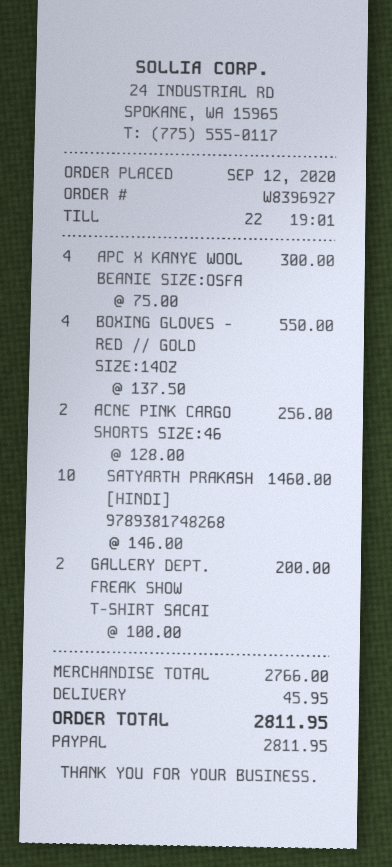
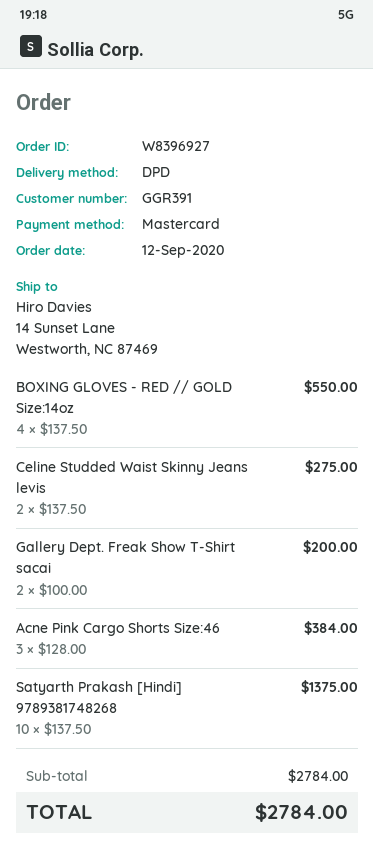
payment method: PayPal -> Mastercard
APC X KANYE WOOL BEANIE SIZE:OSFA: 4 x 75.00 = 300.00 -> none
ACNE PINK CARGO SHORTS SIZE:46: 2 x 128.00 = 256.00 -> 3 x 128.00 = 384.00
SATYARTH PRAKASH [HINDI] 9789381748268: 10 x 146.00 = 1460.00 -> 10 x 137.50 = 1375.00
Celine Studded Waist Skinny Jeans levis: none -> 2 x 137.50 = 275.00
subtotal: 2766.00 -> 2784.00
shipping: 45.95 -> none
total: 2811.95 -> 2784.00

